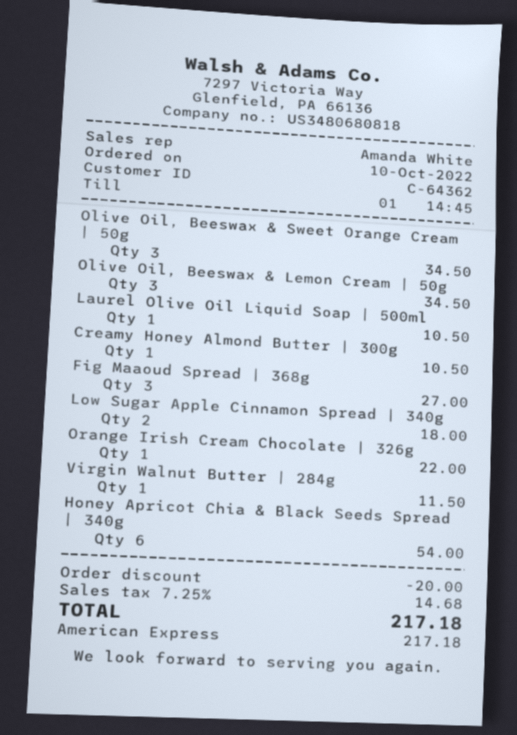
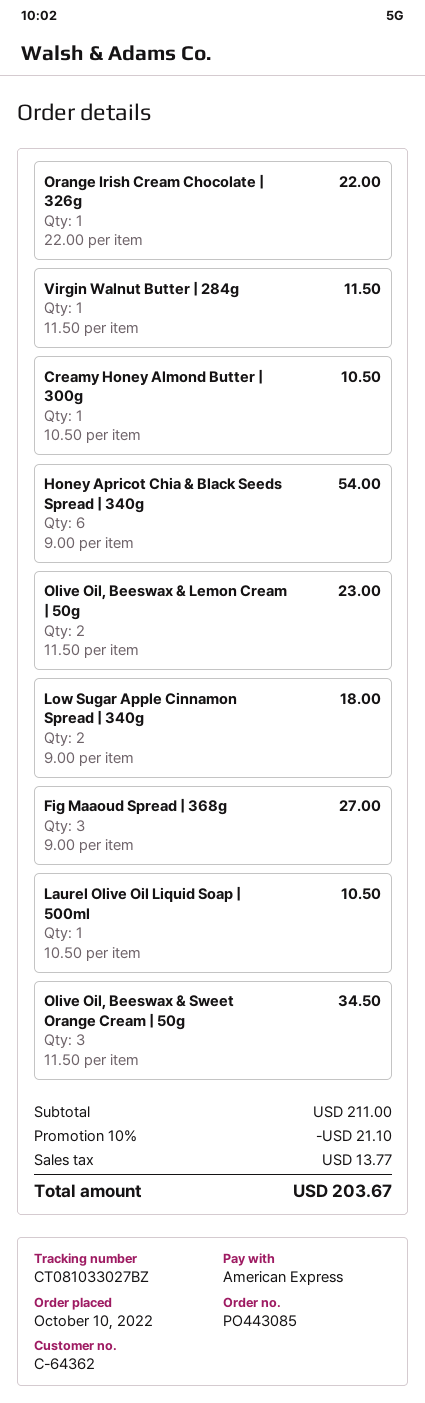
Olive Oil, Beeswax & Lemon Cream | 50g: 3 for 34.50 -> 2 for 23.00
discount: 20.00 -> 21.10
tax: 14.68 -> 13.77
total: 217.18 -> 203.67

